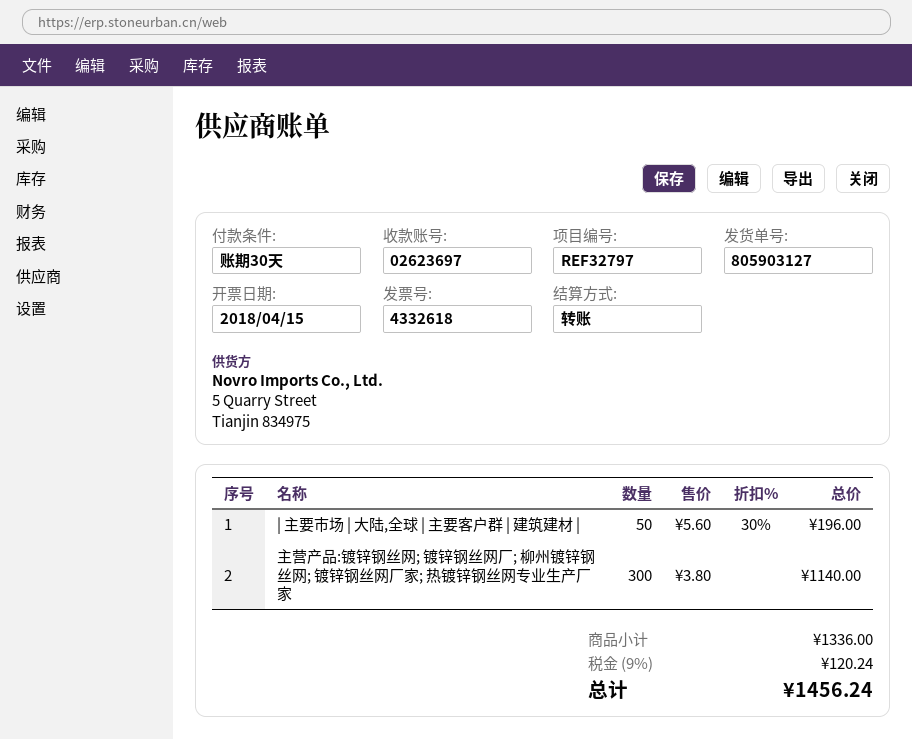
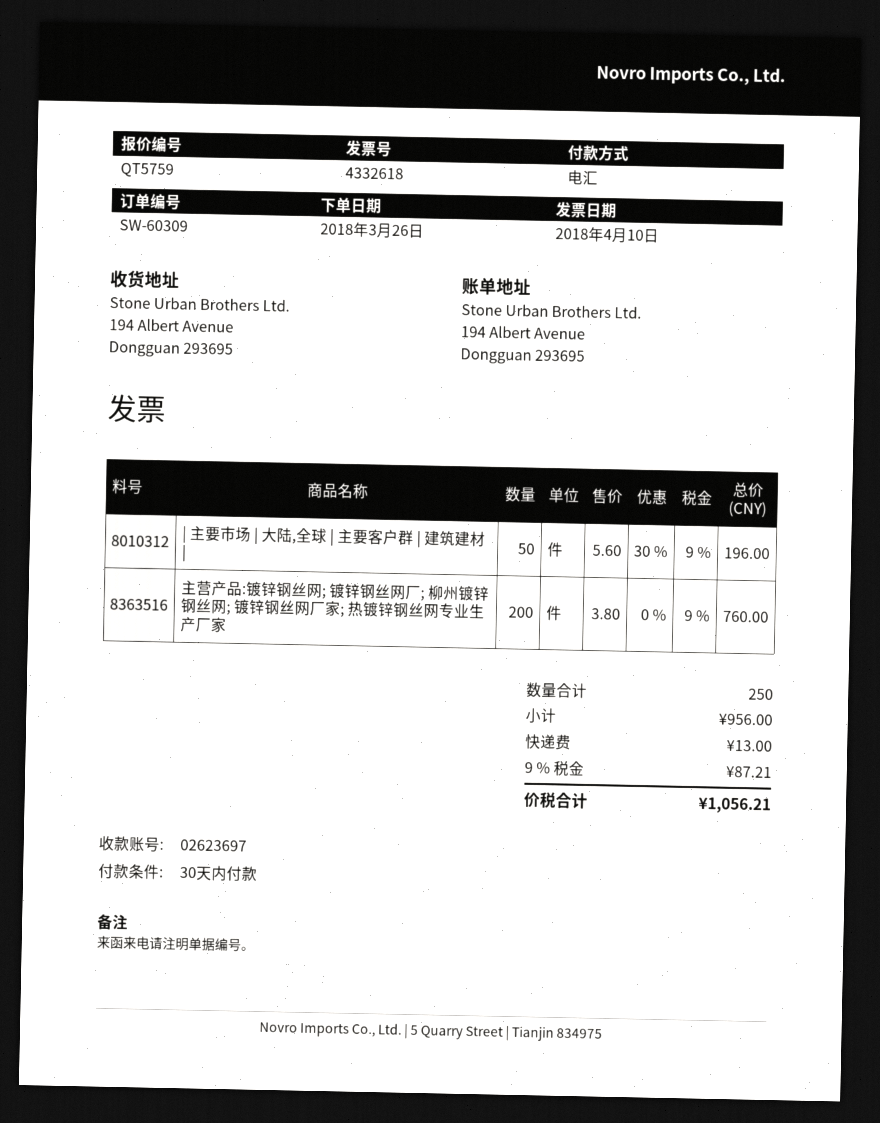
invoice date: 2018-04-15 -> 2018-04-10
主营产品:镀锌钢丝网; 镀锌钢丝网厂; 柳州镀锌钢丝网; 镀锌钢丝网厂家; 热镀锌钢丝网专业生产厂家: 300 x 3.80 = 1140.00 -> 200 x 3.80 = 760.00
subtotal: 1336.00 -> 956.00
shipping: none -> 13.00
tax: 9% = 120.24 -> 9% = 87.21
total: 1456.24 -> 1056.21

